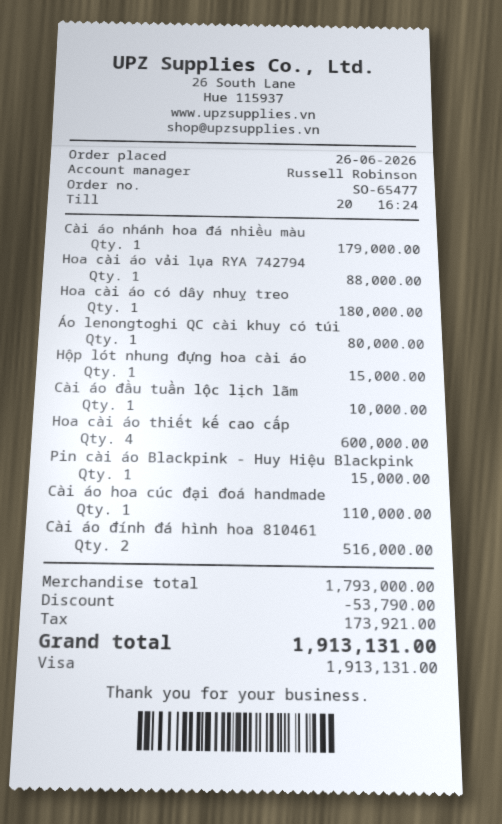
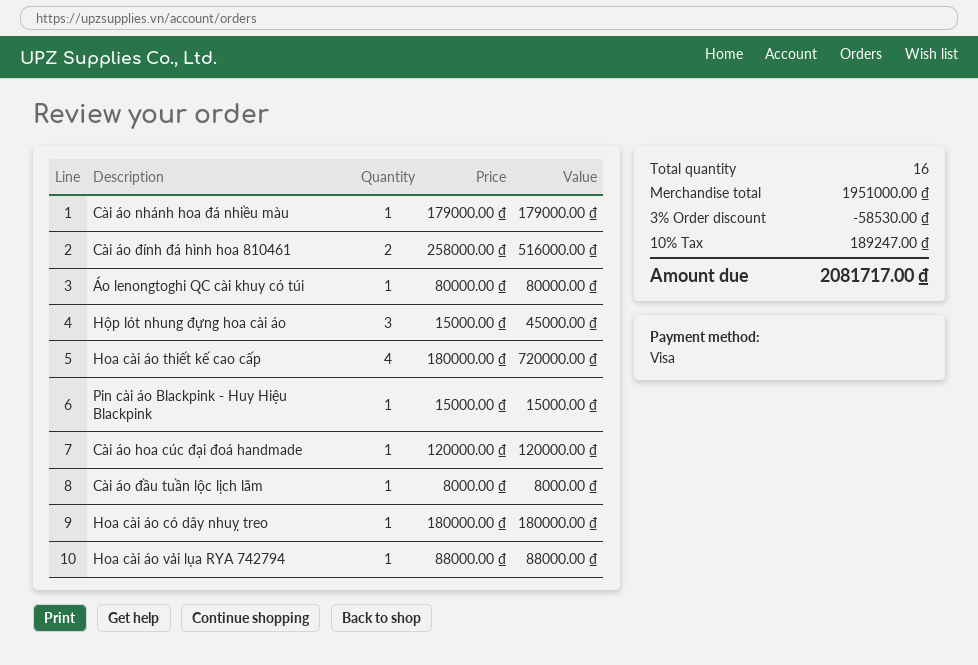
Hộp lót nhung đựng hoa cài áo: 1 for 15000.00 -> 3 for 45000.00
Cài áo đầu tuần lộc lịch lãm: 1 for 10000.00 -> 1 for 8000.00
Hoa cài áo thiết kế cao cấp: 4 for 600000.00 -> 4 for 720000.00
Cài áo hoa cúc đại đoá handmade: 1 for 110000.00 -> 1 for 120000.00
subtotal: 1793000.00 -> 1951000.00
discount: 53790.00 -> 58530.00
tax: 173921.00 -> 189247.00
total: 1913131.00 -> 2081717.00

